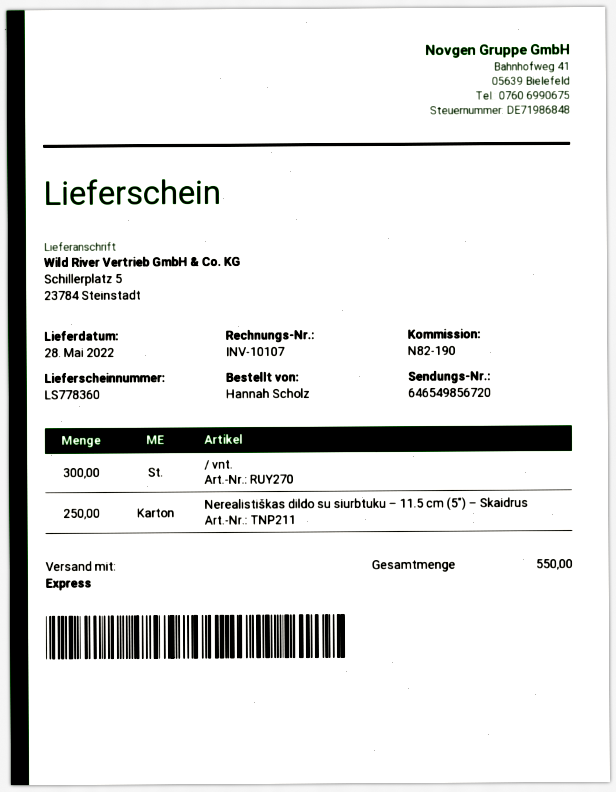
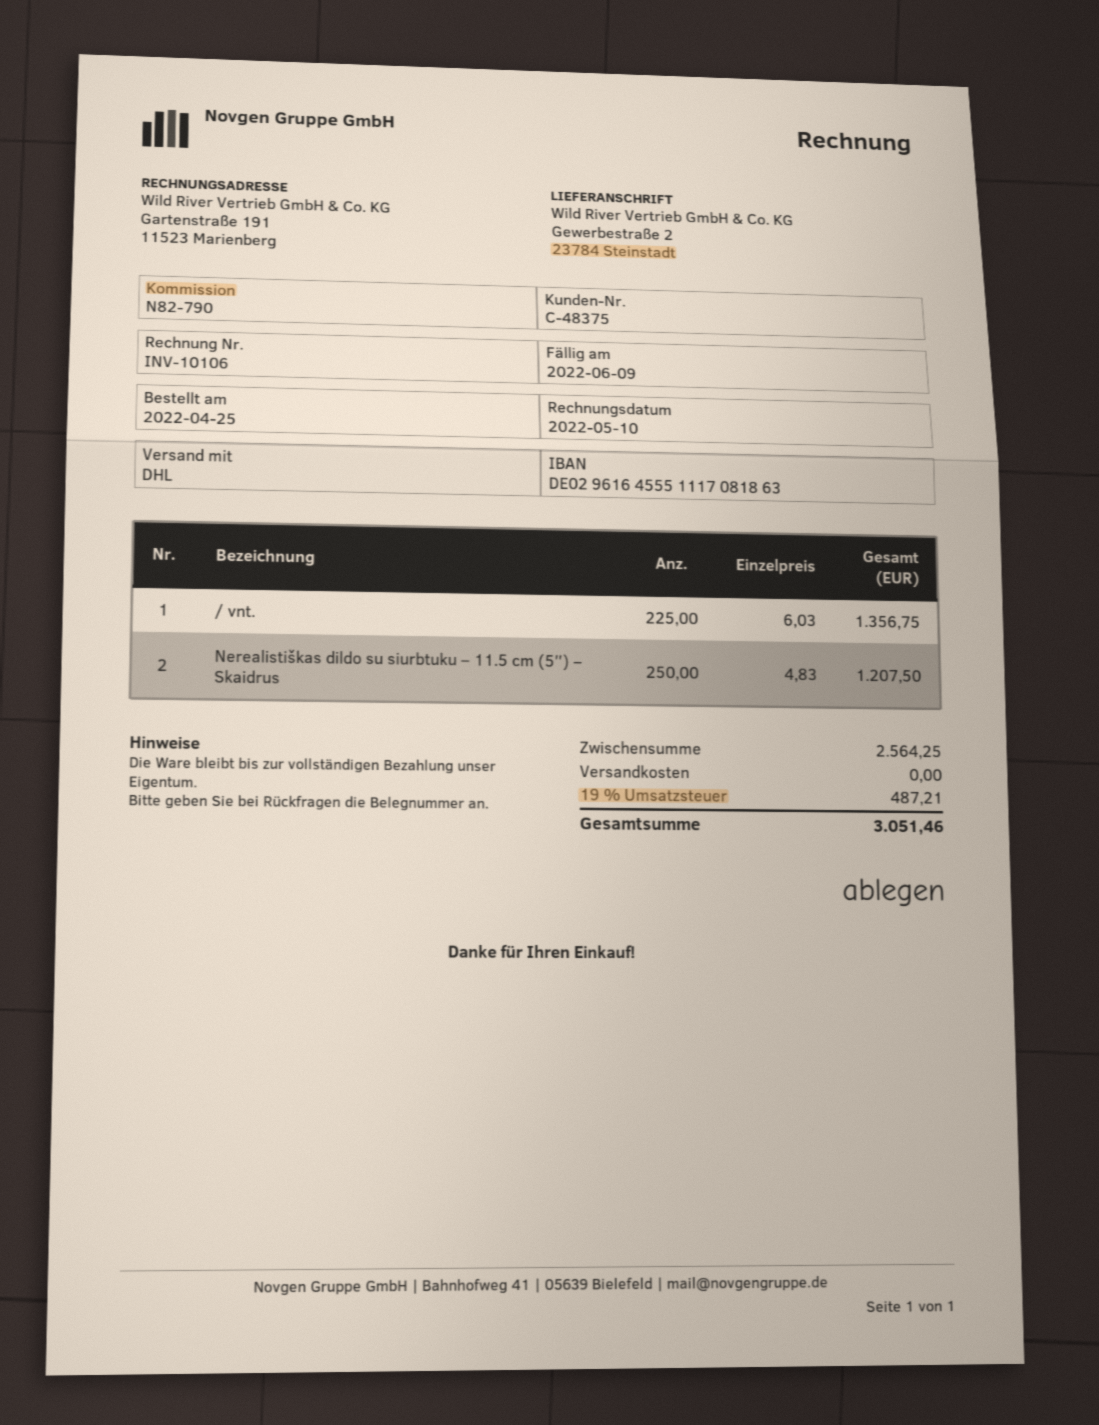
invoice number: INV-10107 -> INV-10106
reference: N82-190 -> N82-790
shipping method: express -> DHL
ship to: Schillerplatz 5, 23784 Steinstadt -> Gewerbestraße 2, 23784 Steinstadt
/ vnt.: 300 -> 225

